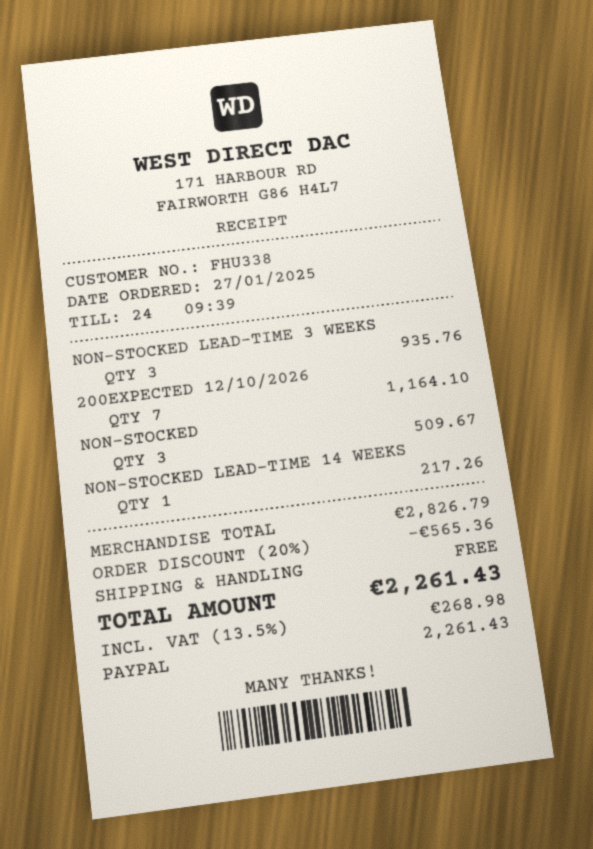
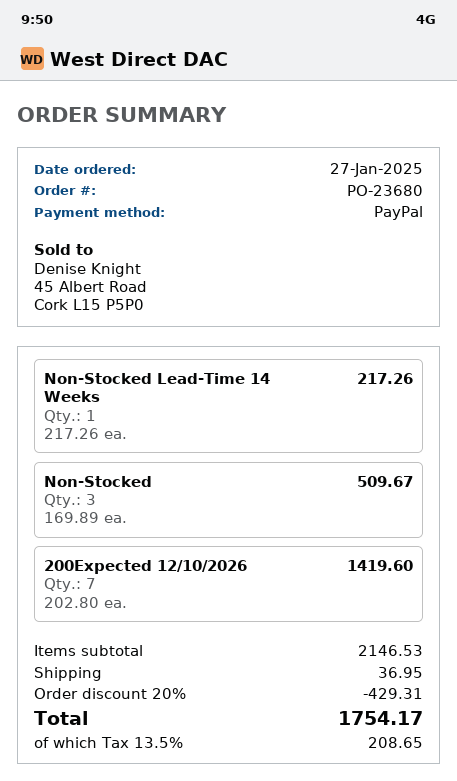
NON-STOCKED LEAD-TIME 3 WEEKS: 3 for 935.76 -> none
200EXPECTED 12/10/2026: 7 for 1164.10 -> 7 for 1419.60
subtotal: 2826.79 -> 2146.53
discount: 20% = 565.36 -> 20% = 429.31
shipping: 0.00 -> 36.95
tax: 13.5% = 268.98 -> 13.5% = 208.65
total: 2261.43 -> 1754.17

